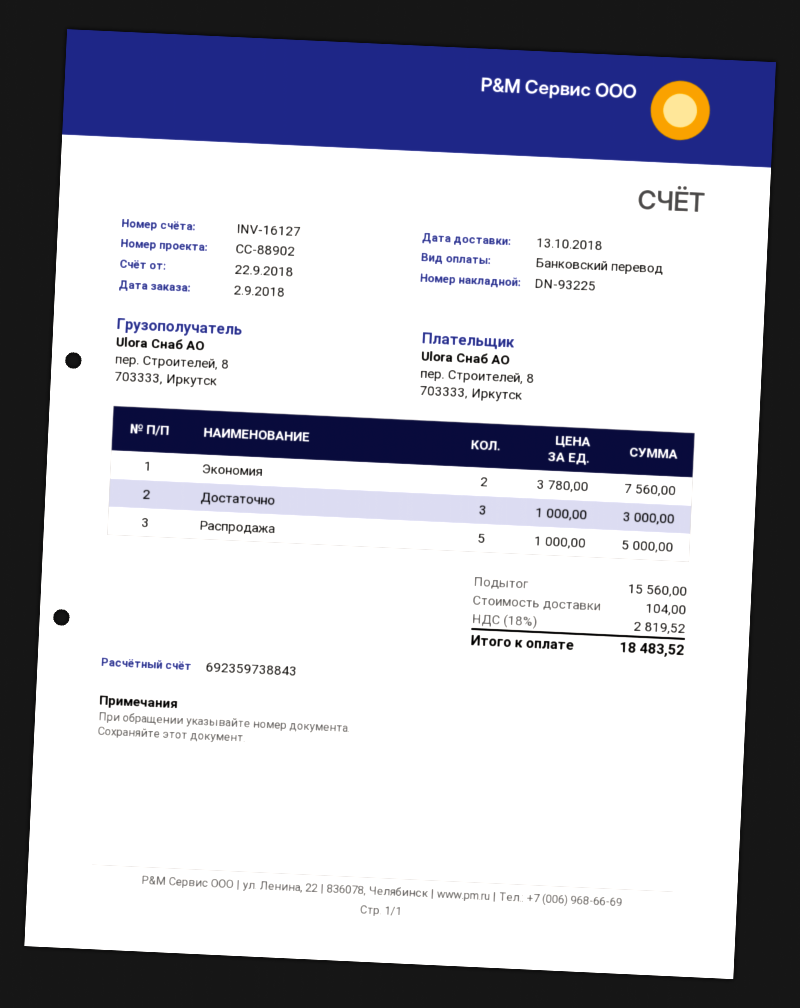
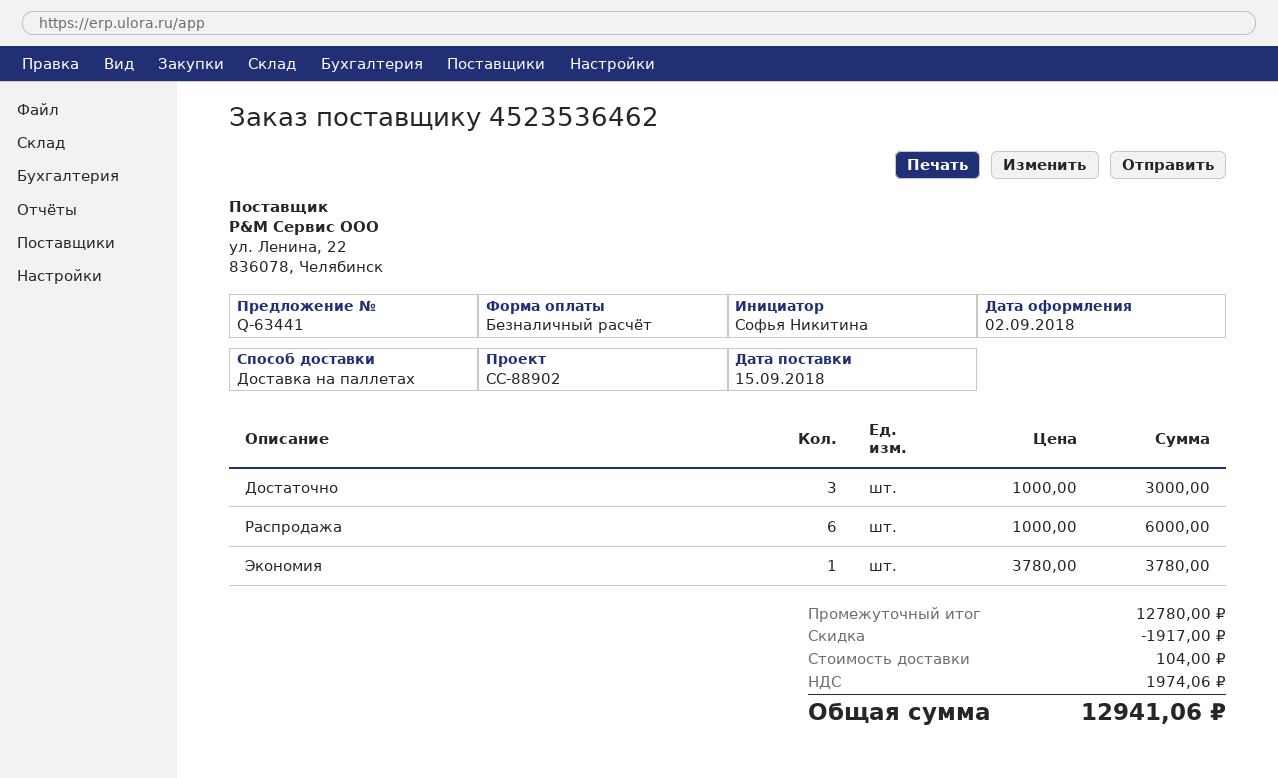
delivery date: 2018-10-13 -> 2018-09-15
Экономия: 2 x 3780.00 = 7560.00 -> 1 x 3780.00 = 3780.00
Распродажа: 5 x 1000.00 = 5000.00 -> 6 x 1000.00 = 6000.00
subtotal: 15560.00 -> 12780.00
discount: none -> 1917.00
tax: 2819.52 -> 1974.06
total: 18483.52 -> 12941.06

